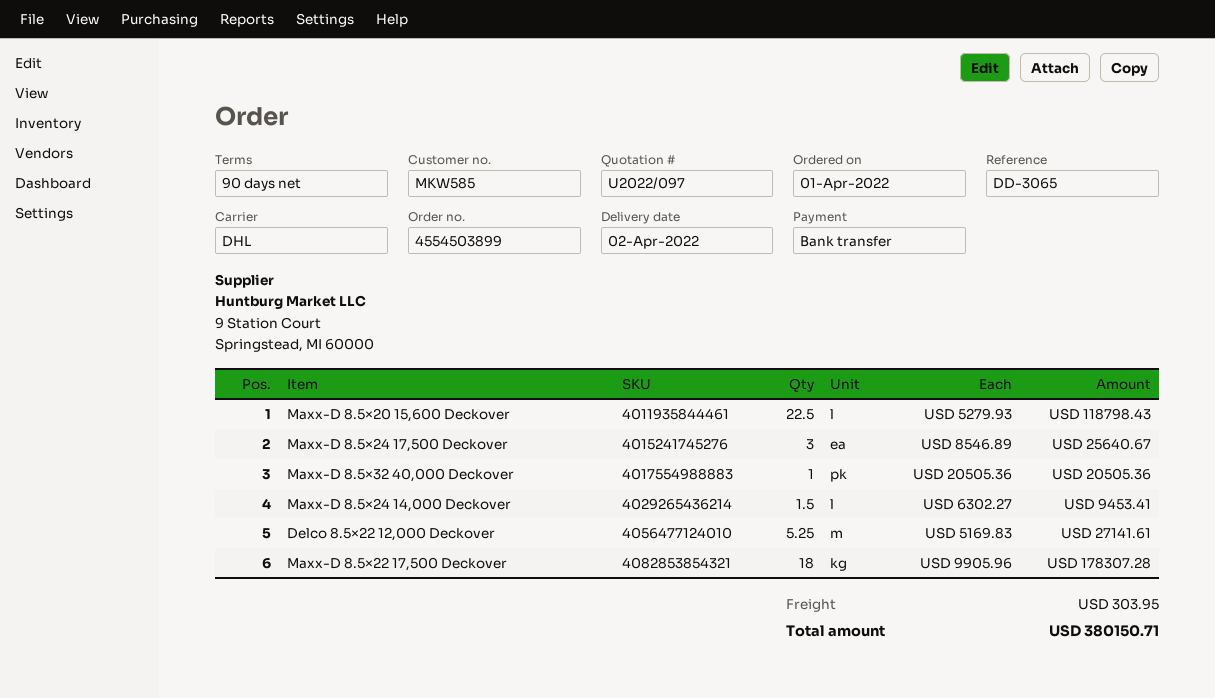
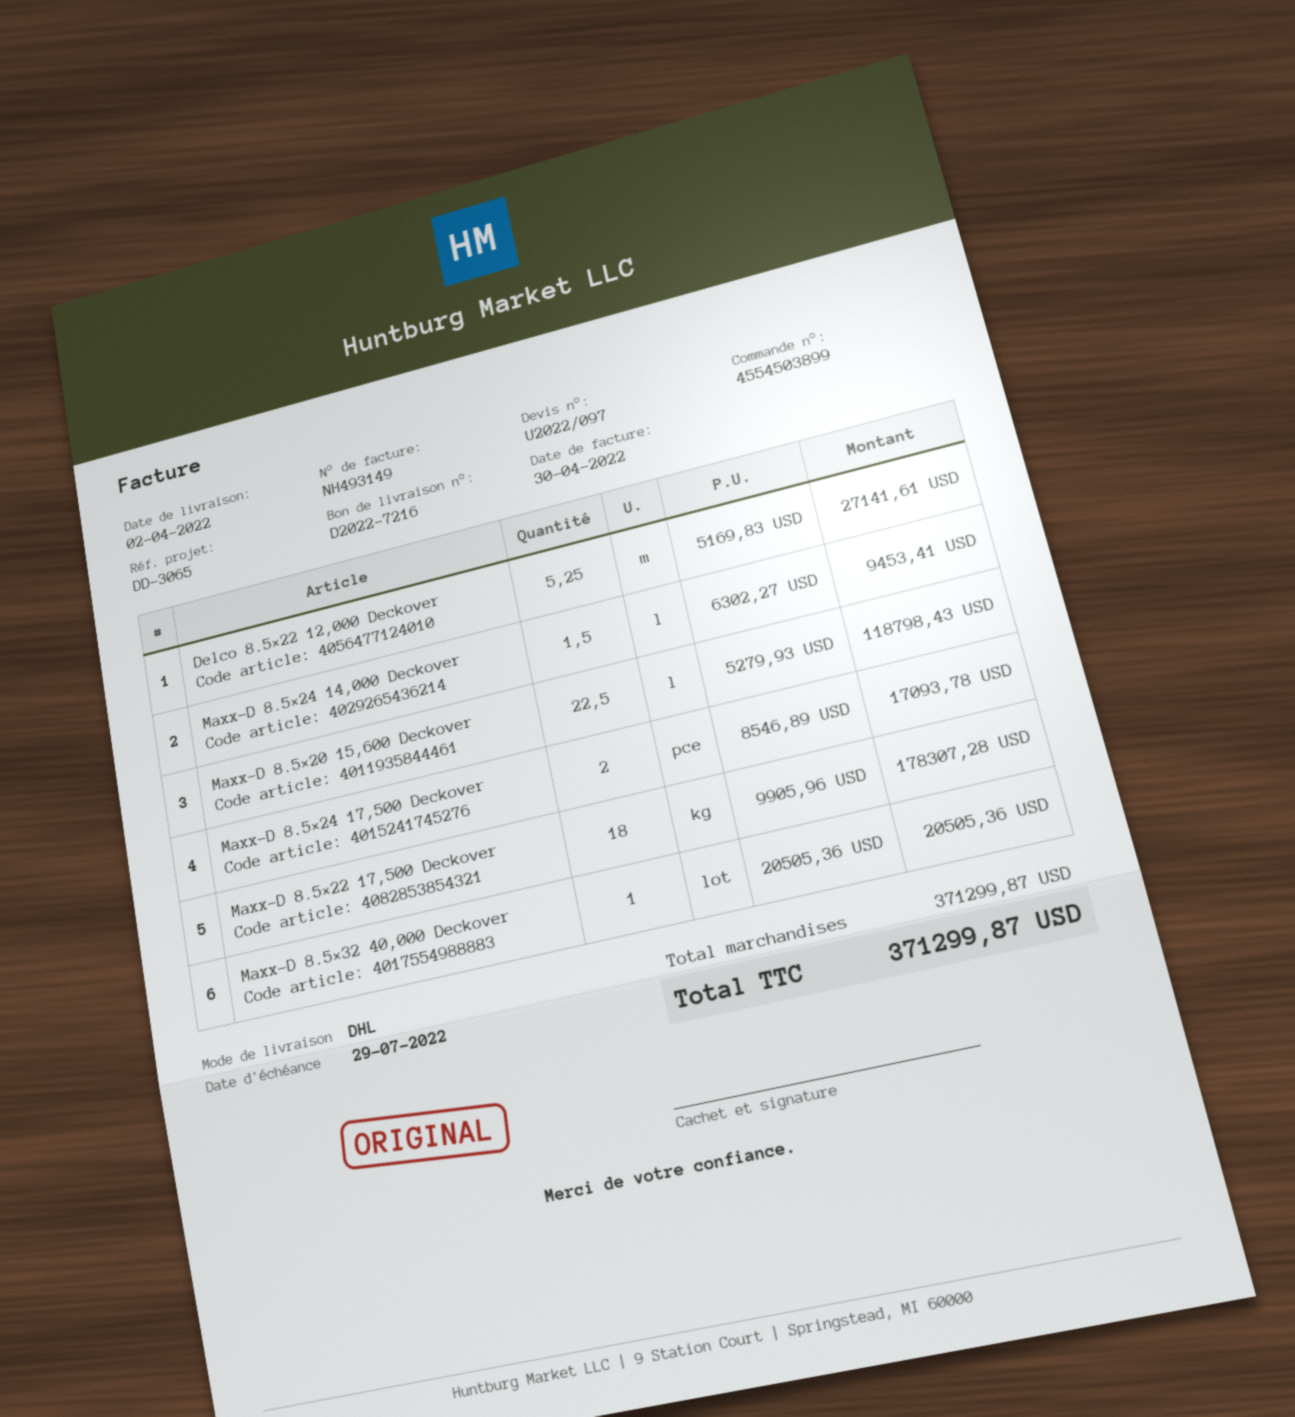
Maxx-D 8.5×24 17,500 Deckover: 3 x 8546.89 = 25640.67 -> 2 x 8546.89 = 17093.78
shipping: 303.95 -> none
total: 380150.71 -> 371299.87

